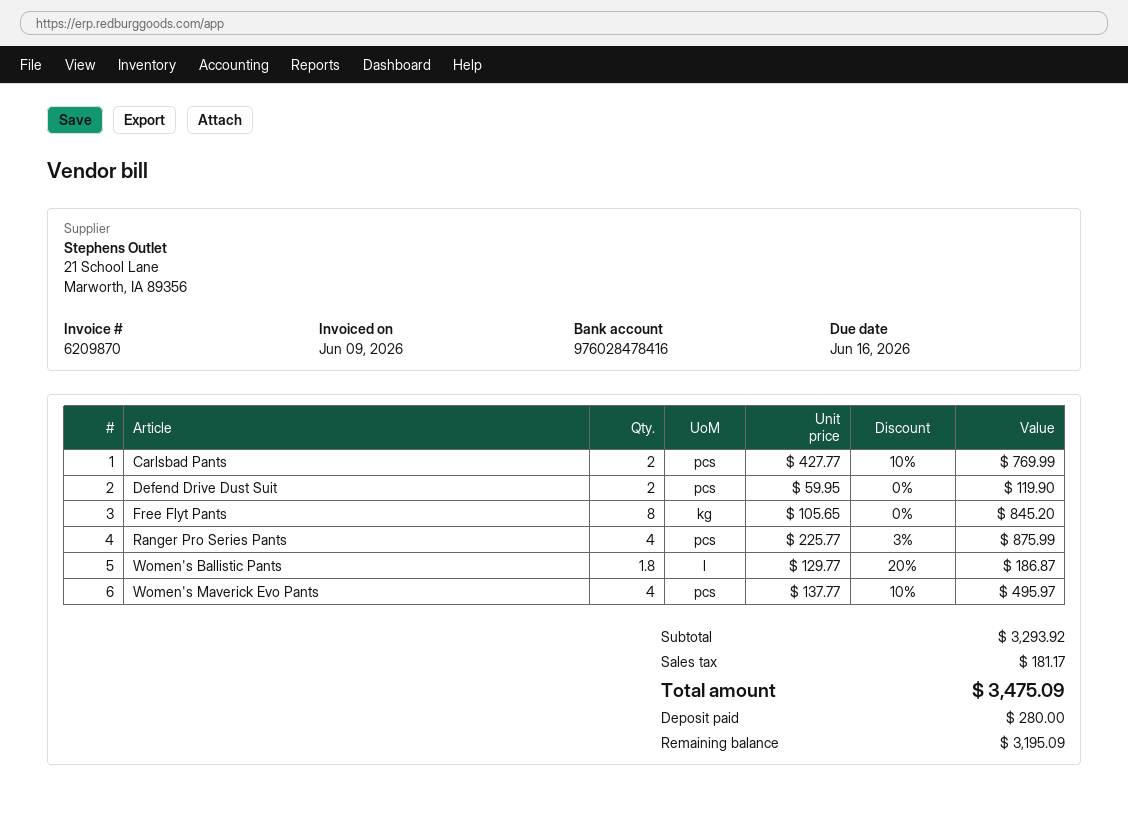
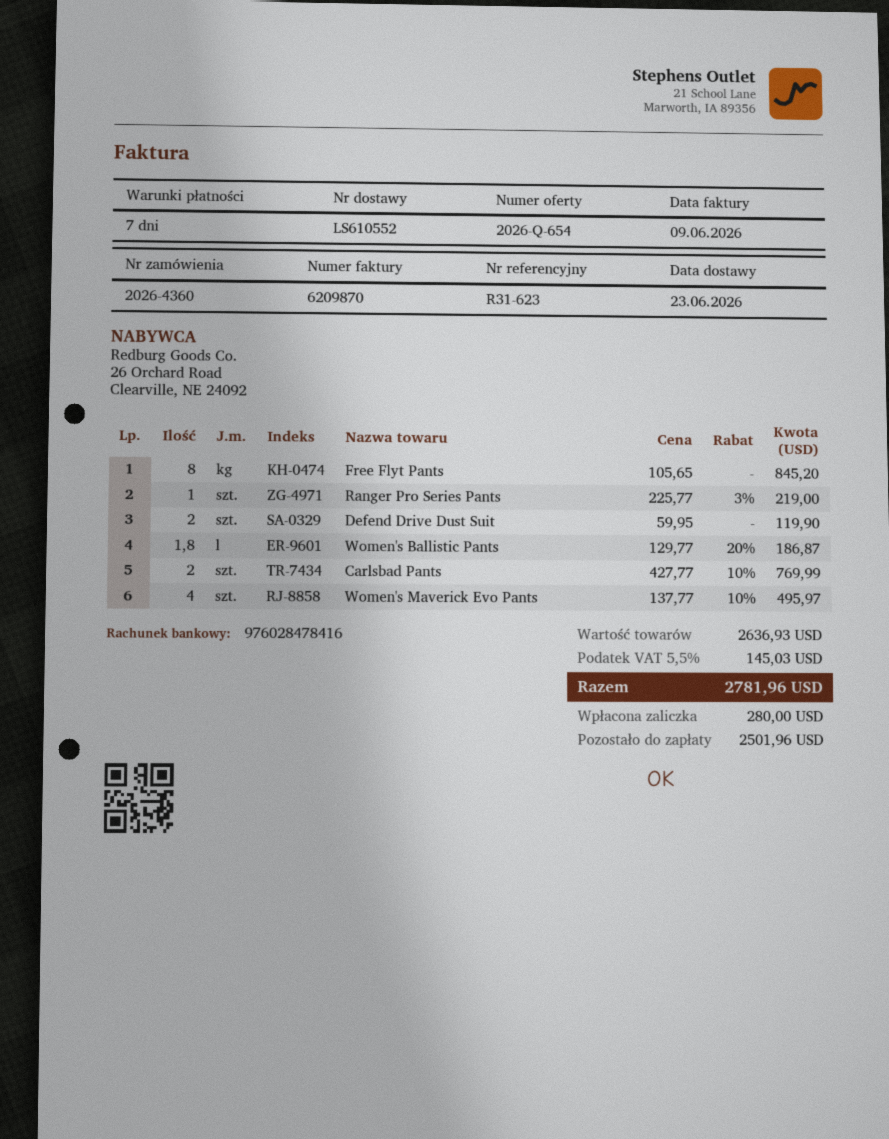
Ranger Pro Series Pants: 4 x 225.77 - 3% = 875.99 -> 1 x 225.77 - 3% = 219.00
subtotal: 3293.92 -> 2636.93
tax: 181.17 -> 145.03
total: 3475.09 -> 2781.96
balance: 3195.09 -> 2501.96

